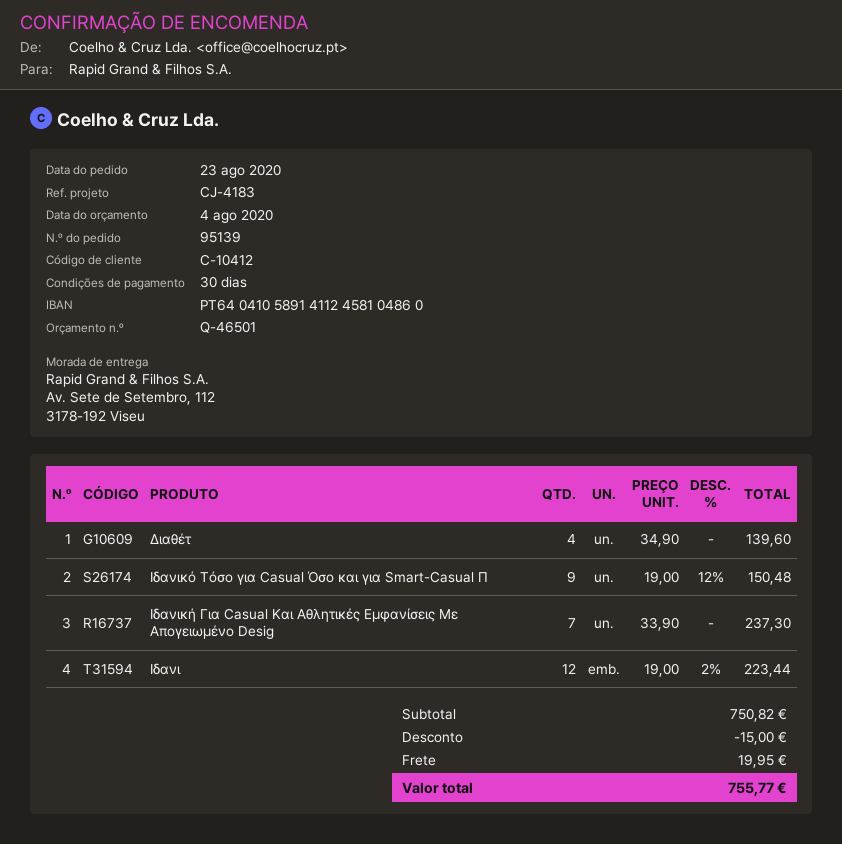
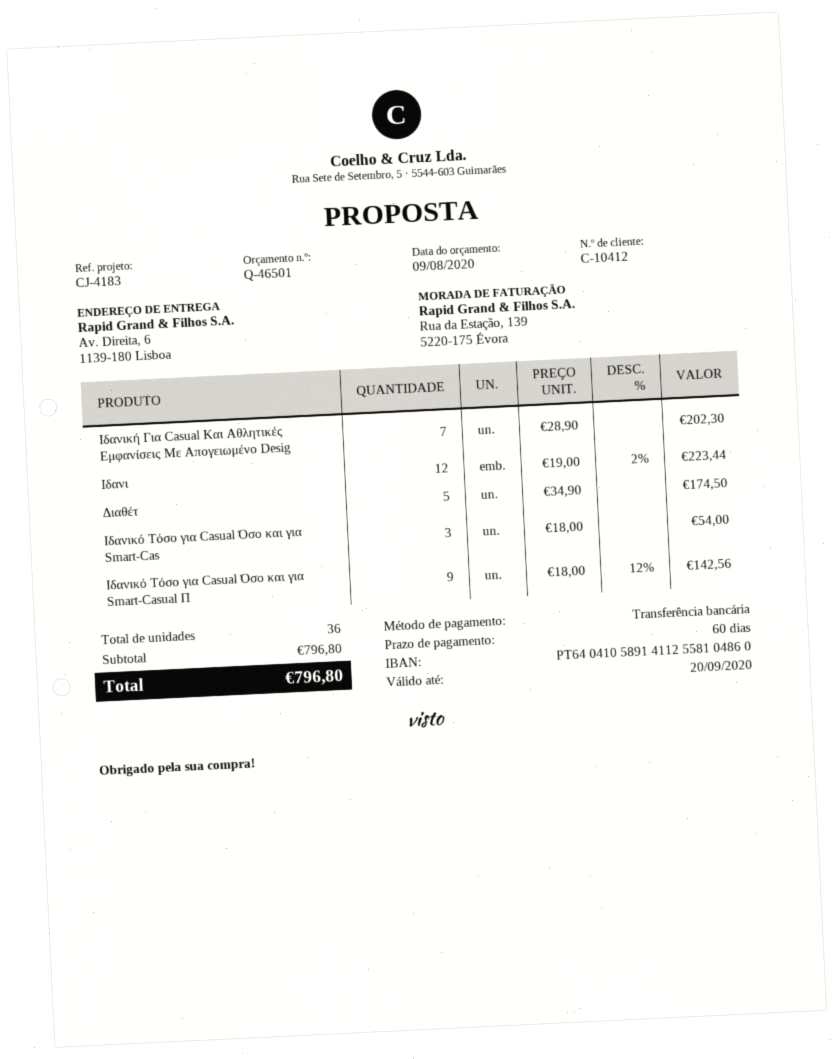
quote date: 2020-08-04 -> 2020-08-09
payment terms: 30 days -> 60 days
bank account: PT64041058914112458104860 -> PT64041058914112558104860
ship to: Av. Sete de Setembro, 112, 3178-192 Viseu -> Av. Direita, 6, 1139-180 Lisboa
Διαθέτ: 4 x 34.90 = 139.60 -> 5 x 34.90 = 174.50
Ιδανικό Τόσο για Casual Όσο και για Smart-Casual Π: 9 x 19.00 - 12% = 150.48 -> 9 x 18.00 - 12% = 142.56
Ιδανική Για Casual Και Αθλητικές Εμφανίσεις Με Απογειωμένο Desig: 7 x 33.90 = 237.30 -> 7 x 28.90 = 202.30
Ιδανικό Τόσο για Casual Όσο και για Smart-Cas: none -> 3 x 18.00 = 54.00
subtotal: 750.82 -> 796.80
discount: 15.00 -> none
shipping: 19.95 -> none
total: 755.77 -> 796.80

